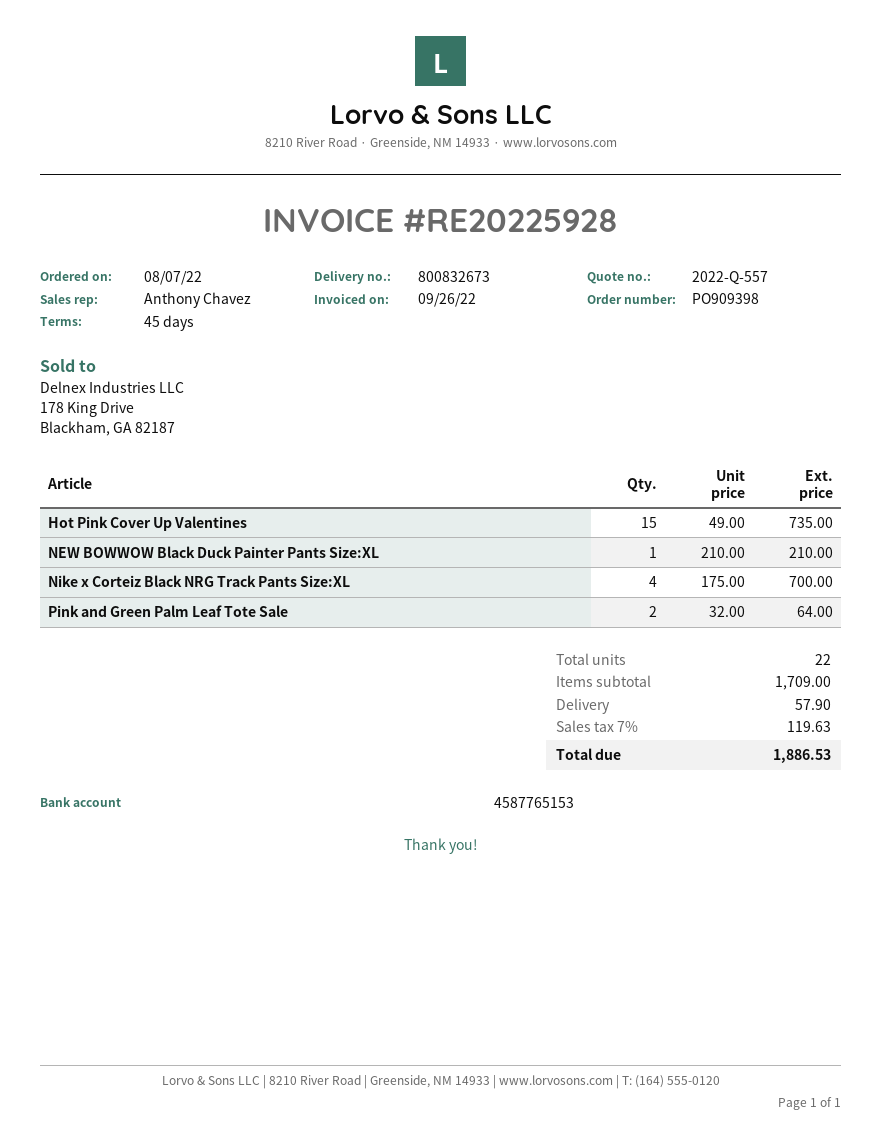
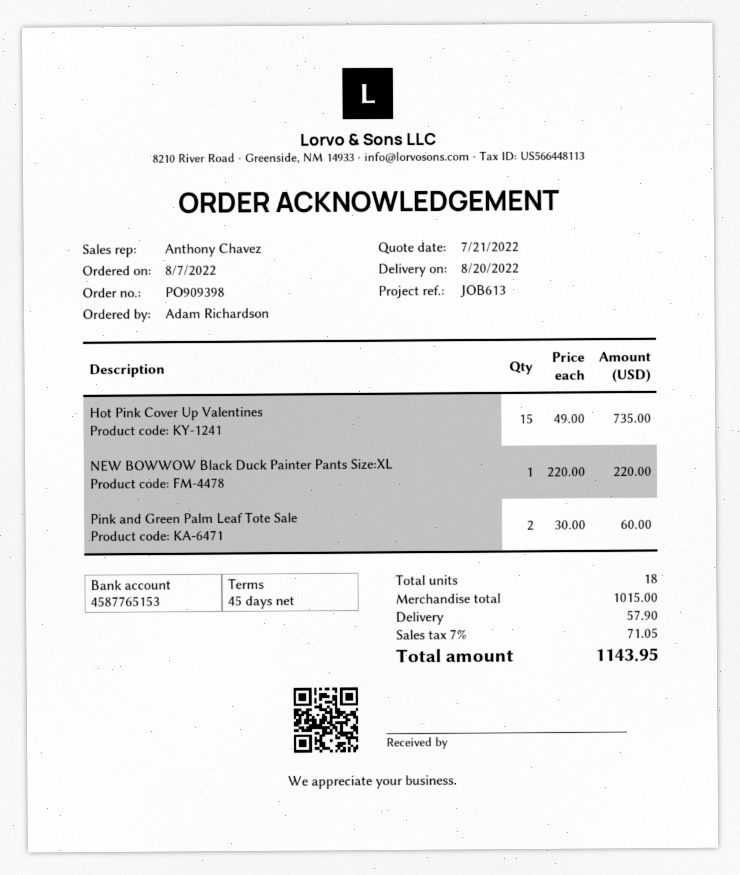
NEW BOWWOW Black Duck Painter Pants Size:XL: 1 x 210.00 = 210.00 -> 1 x 220.00 = 220.00
Nike x Corteiz Black NRG Track Pants Size:XL: 4 x 175.00 = 700.00 -> none
Pink and Green Palm Leaf Tote Sale: 2 x 32.00 = 64.00 -> 2 x 30.00 = 60.00
total quantity: 22 -> 18
subtotal: 1709.00 -> 1015.00
tax: 7% = 119.63 -> 7% = 71.05
total: 1886.53 -> 1143.95

